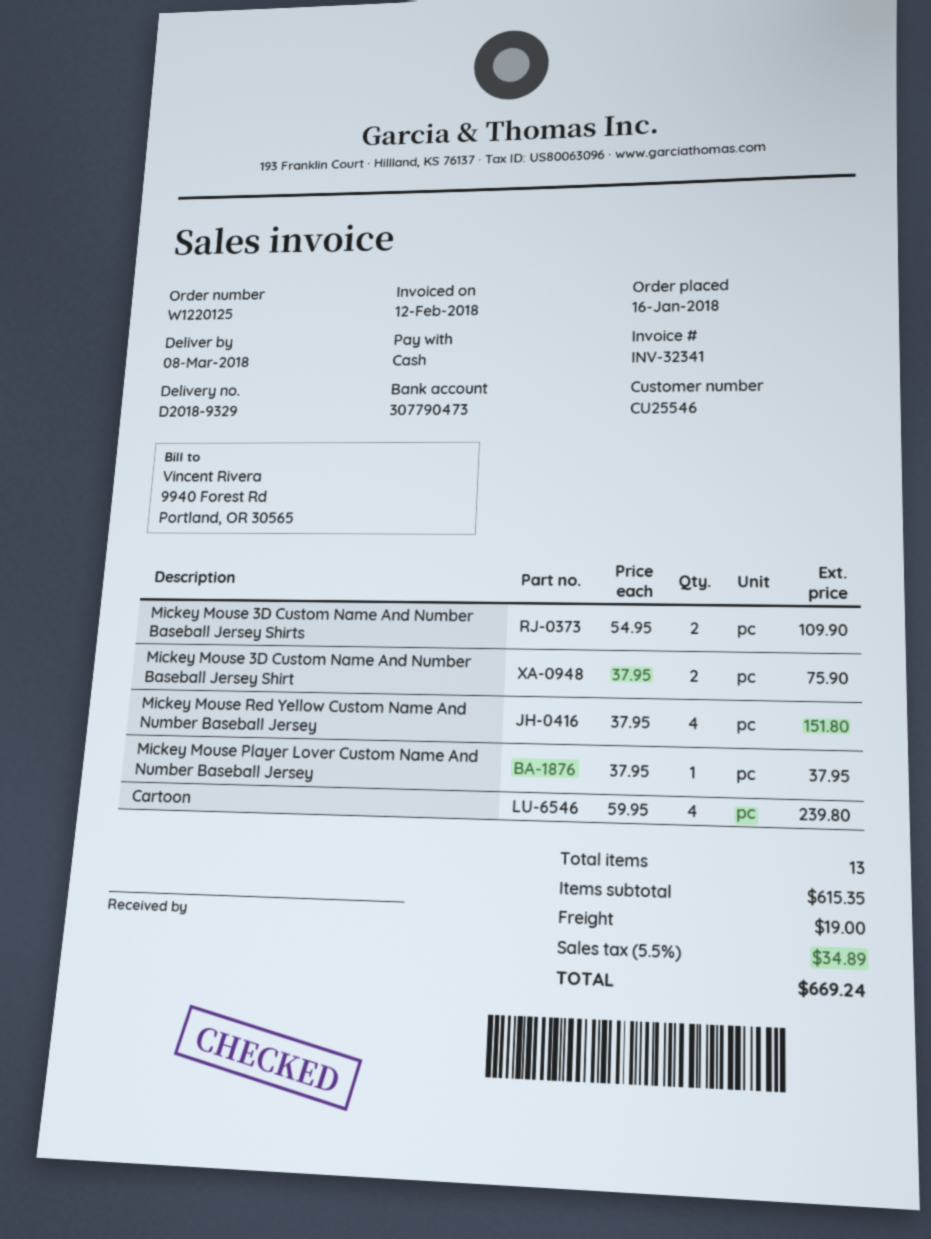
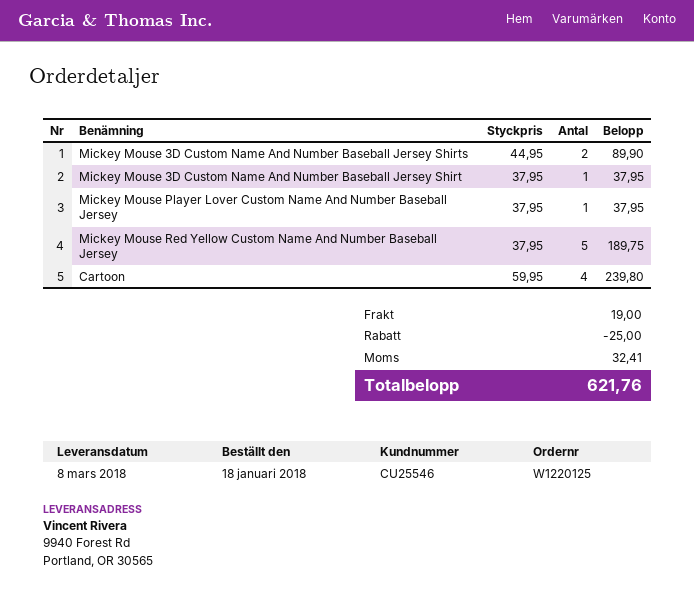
order date: 2018-01-16 -> 2018-01-18
Mickey Mouse 3D Custom Name And Number Baseball Jersey Shirts: 2 x 54.95 = 109.90 -> 2 x 44.95 = 89.90
Mickey Mouse 3D Custom Name And Number Baseball Jersey Shirt: 2 x 37.95 = 75.90 -> 1 x 37.95 = 37.95
Mickey Mouse Red Yellow Custom Name And Number Baseball Jersey: 4 x 37.95 = 151.80 -> 5 x 37.95 = 189.75
discount: none -> 25.00
tax: 34.89 -> 32.41
total: 669.24 -> 621.76

